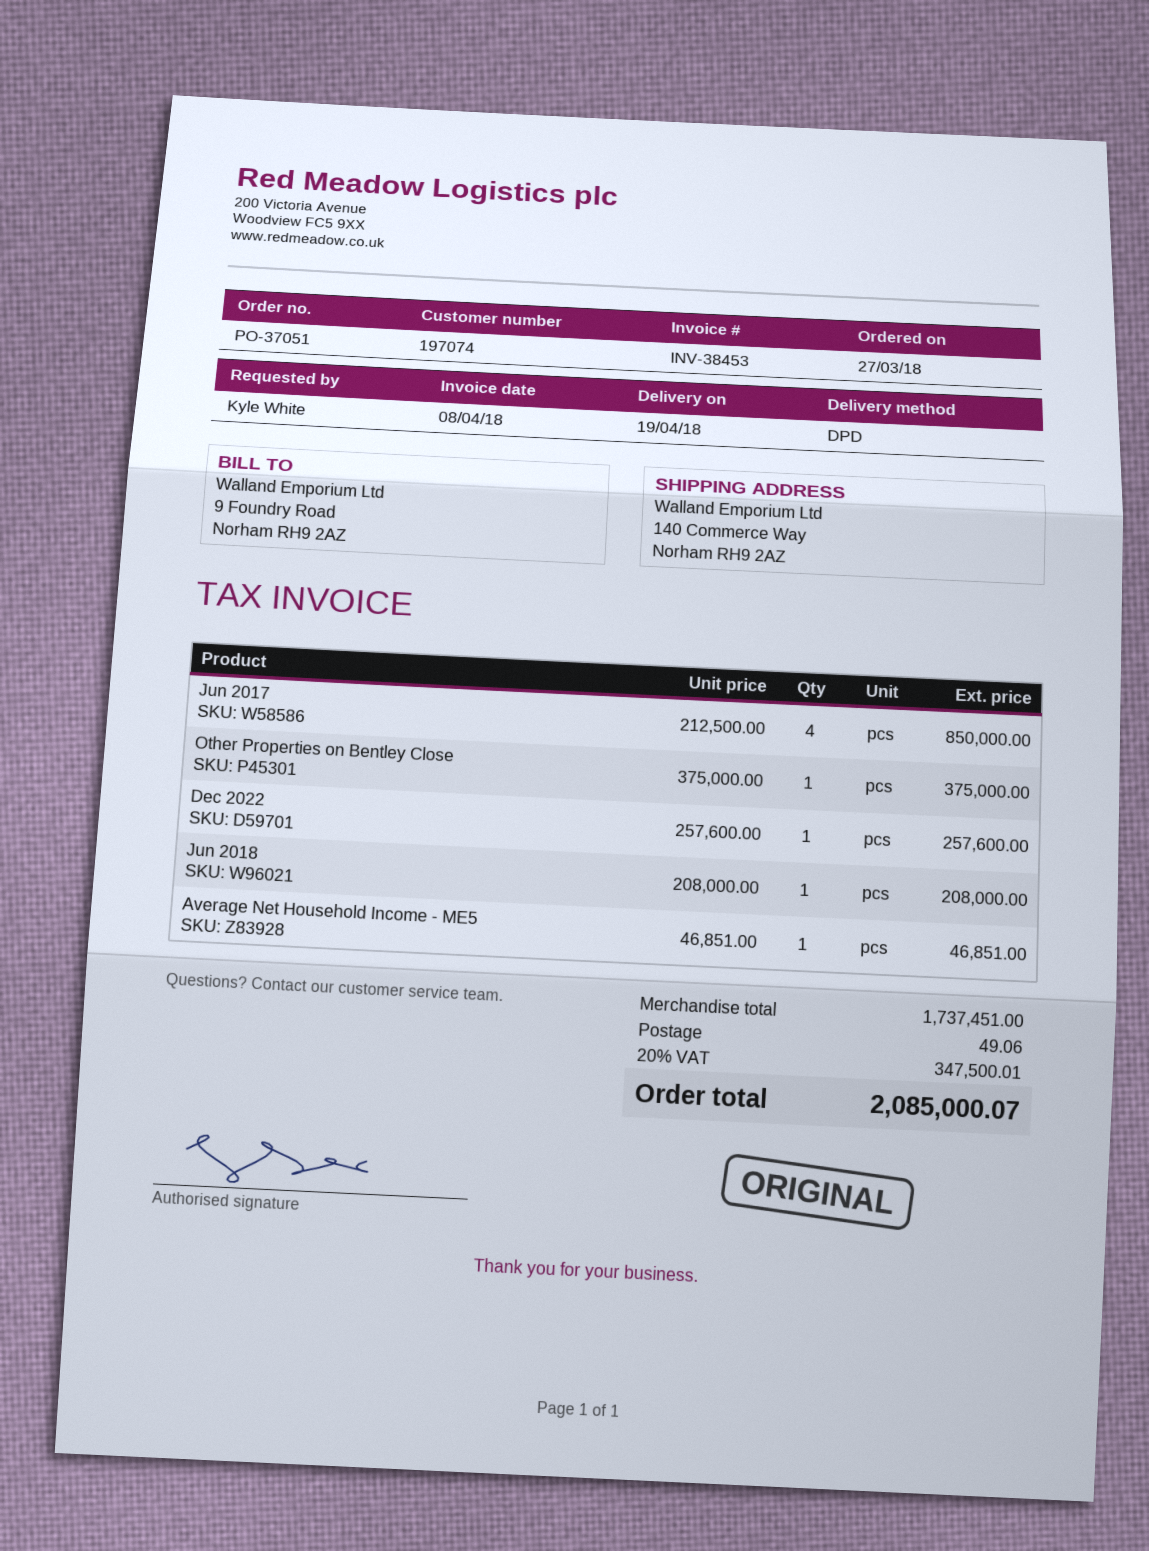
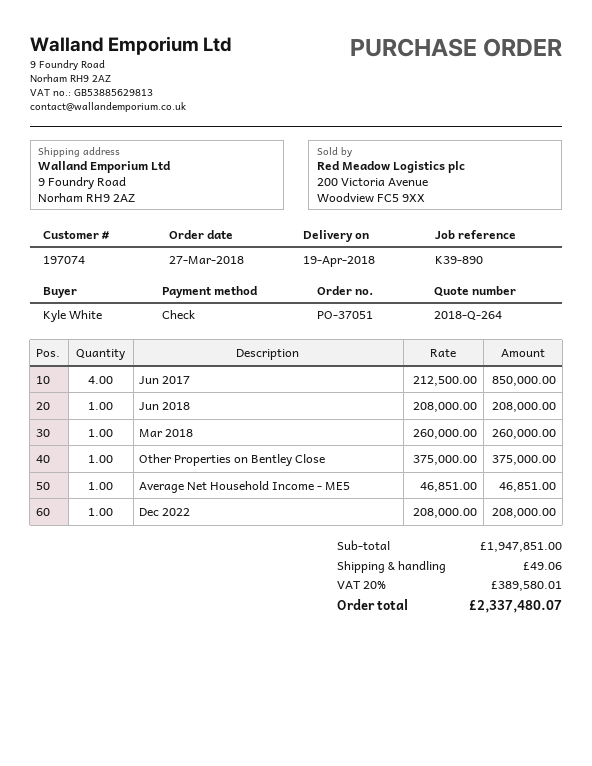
ship to: 140 Commerce Way, Norham RH9 2AZ -> 9 Foundry Road, Norham RH9 2AZ
Dec 2022: 1 x 257600.00 = 257600.00 -> 1 x 208000.00 = 208000.00
Mar 2018: none -> 1 x 260000.00 = 260000.00
subtotal: 1737451.00 -> 1947851.00
tax: 20% = 347500.01 -> 20% = 389580.01
total: 2085000.07 -> 2337480.07

